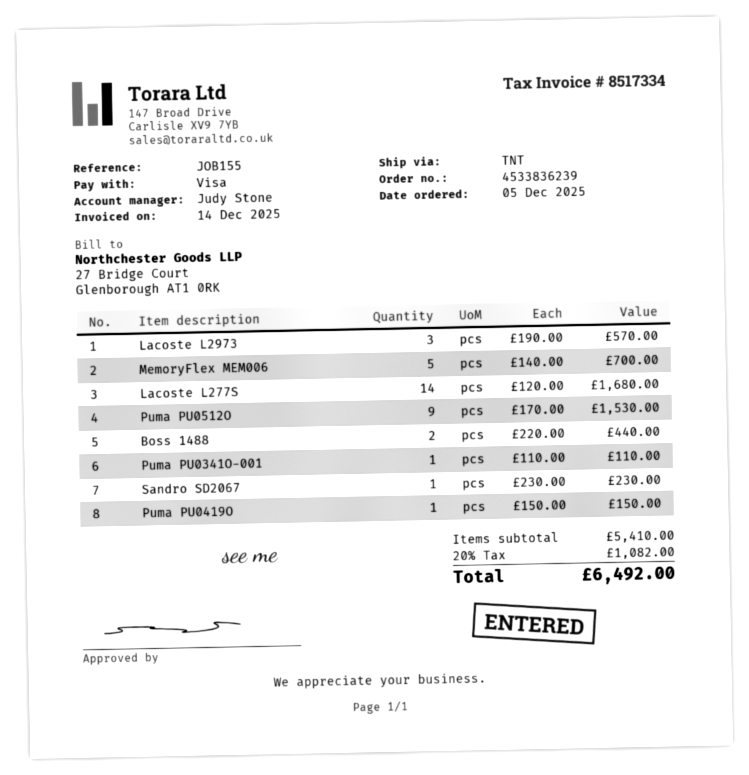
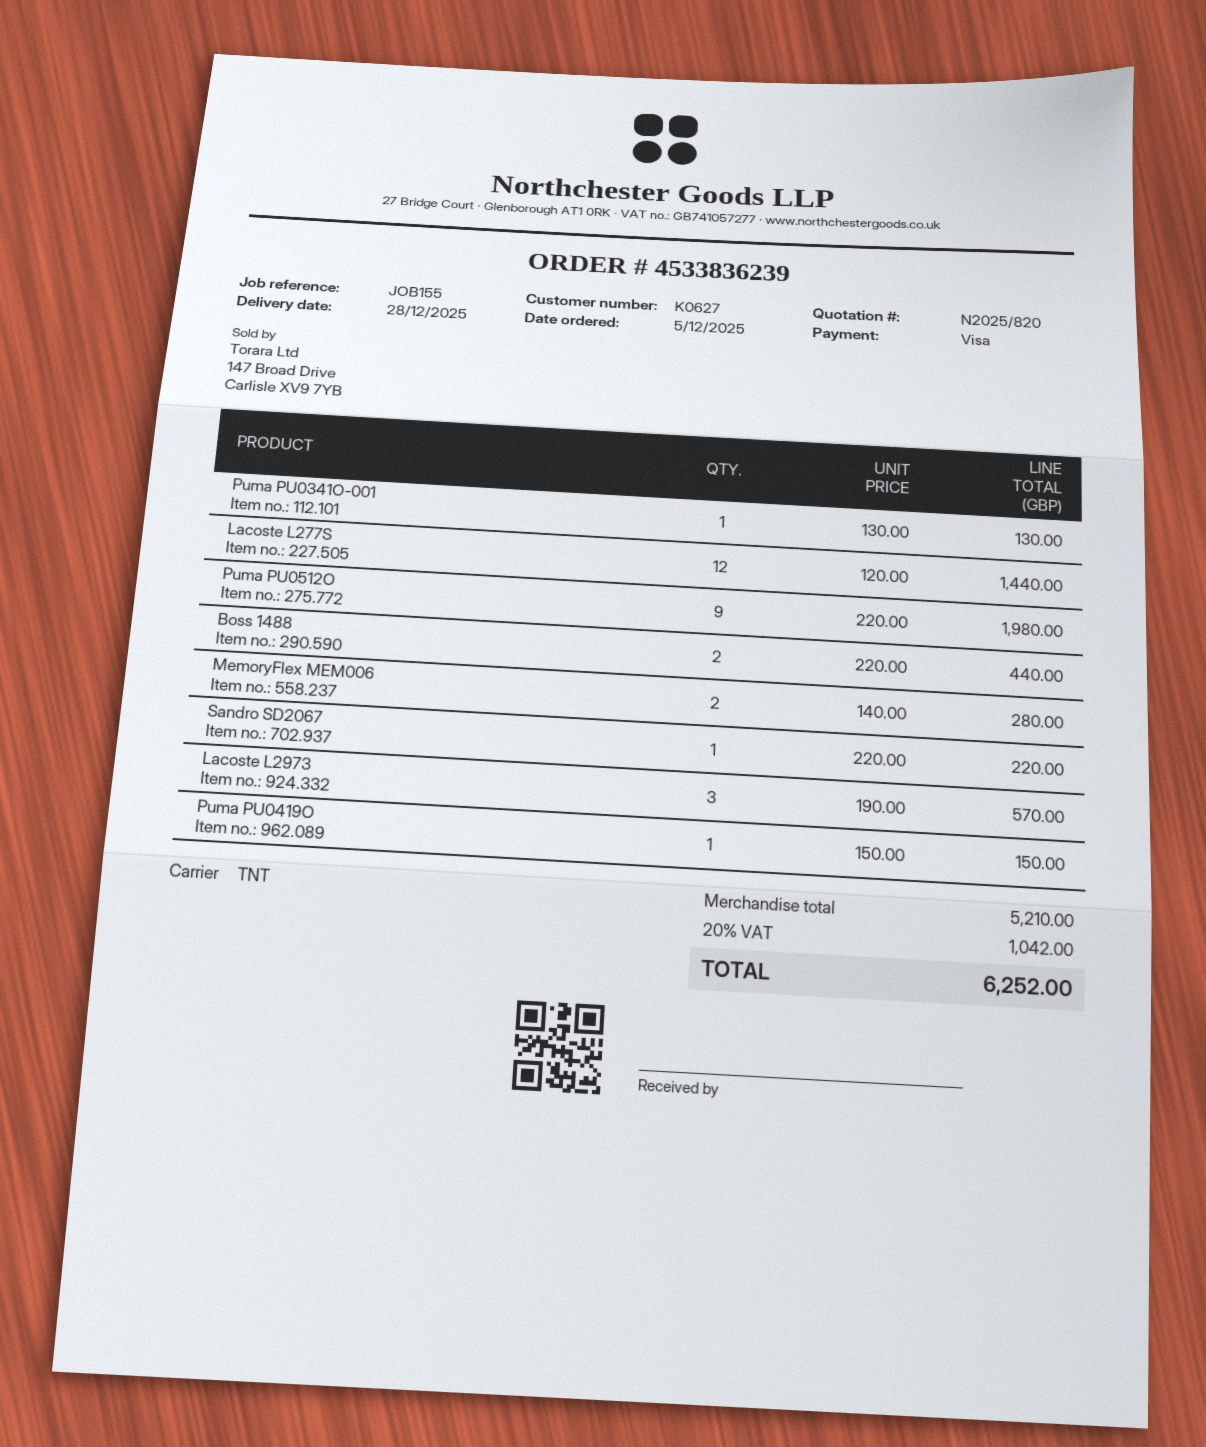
MemoryFlex MEM006: 5 x 140.00 = 700.00 -> 2 x 140.00 = 280.00
Lacoste L277S: 14 x 120.00 = 1680.00 -> 12 x 120.00 = 1440.00
Puma PU0512O: 9 x 170.00 = 1530.00 -> 9 x 220.00 = 1980.00
Puma PU0341O-001: 1 x 110.00 = 110.00 -> 1 x 130.00 = 130.00
Sandro SD2067: 1 x 230.00 = 230.00 -> 1 x 220.00 = 220.00
subtotal: 5410.00 -> 5210.00
tax: 20% = 1082.00 -> 20% = 1042.00
total: 6492.00 -> 6252.00

